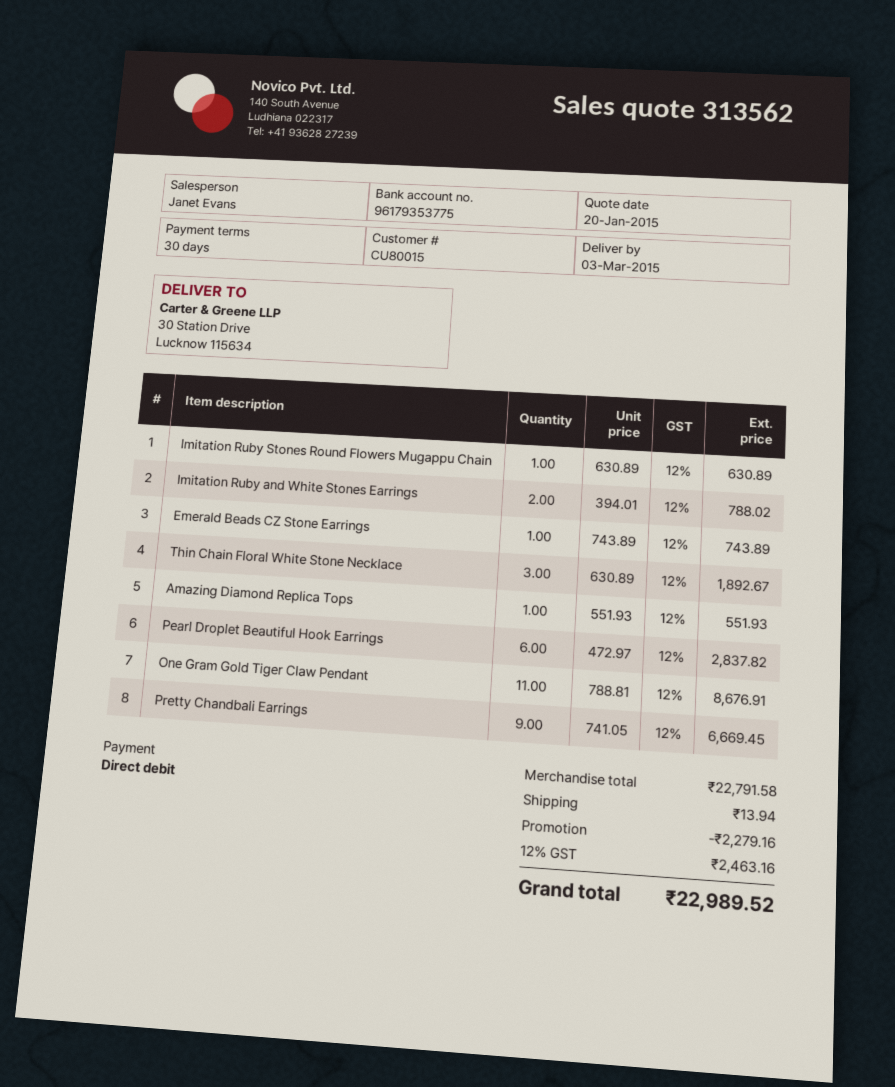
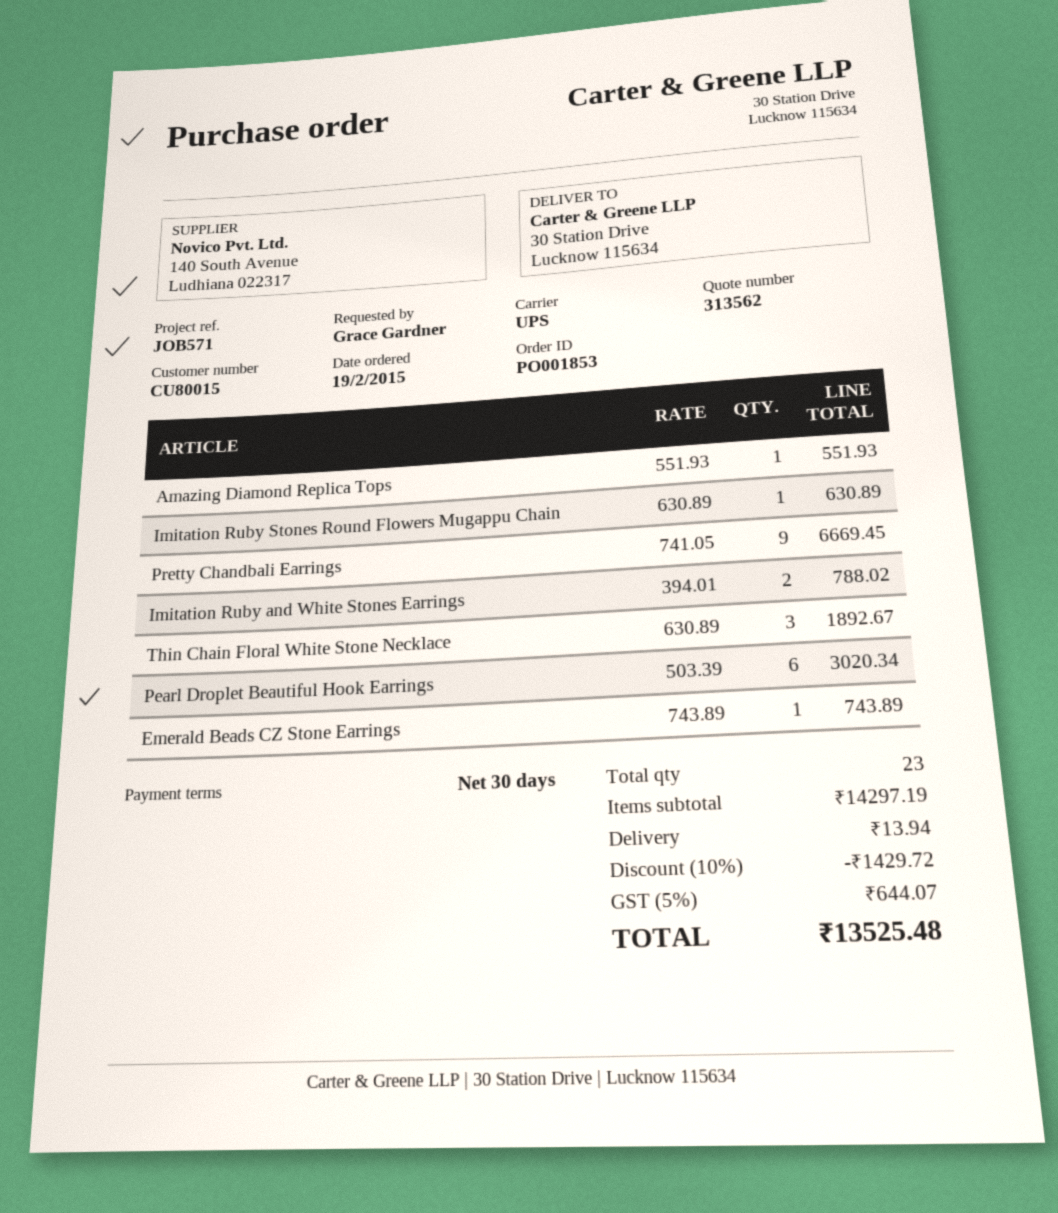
Pearl Droplet Beautiful Hook Earrings: 6 x 472.97 = 2837.82 -> 6 x 503.39 = 3020.34
One Gram Gold Tiger Claw Pendant: 11 x 788.81 = 8676.91 -> none
subtotal: 22791.58 -> 14297.19
discount: 2279.16 -> 1429.72
tax: 12% = 2463.16 -> 5% = 644.07
total: 22989.52 -> 13525.48

